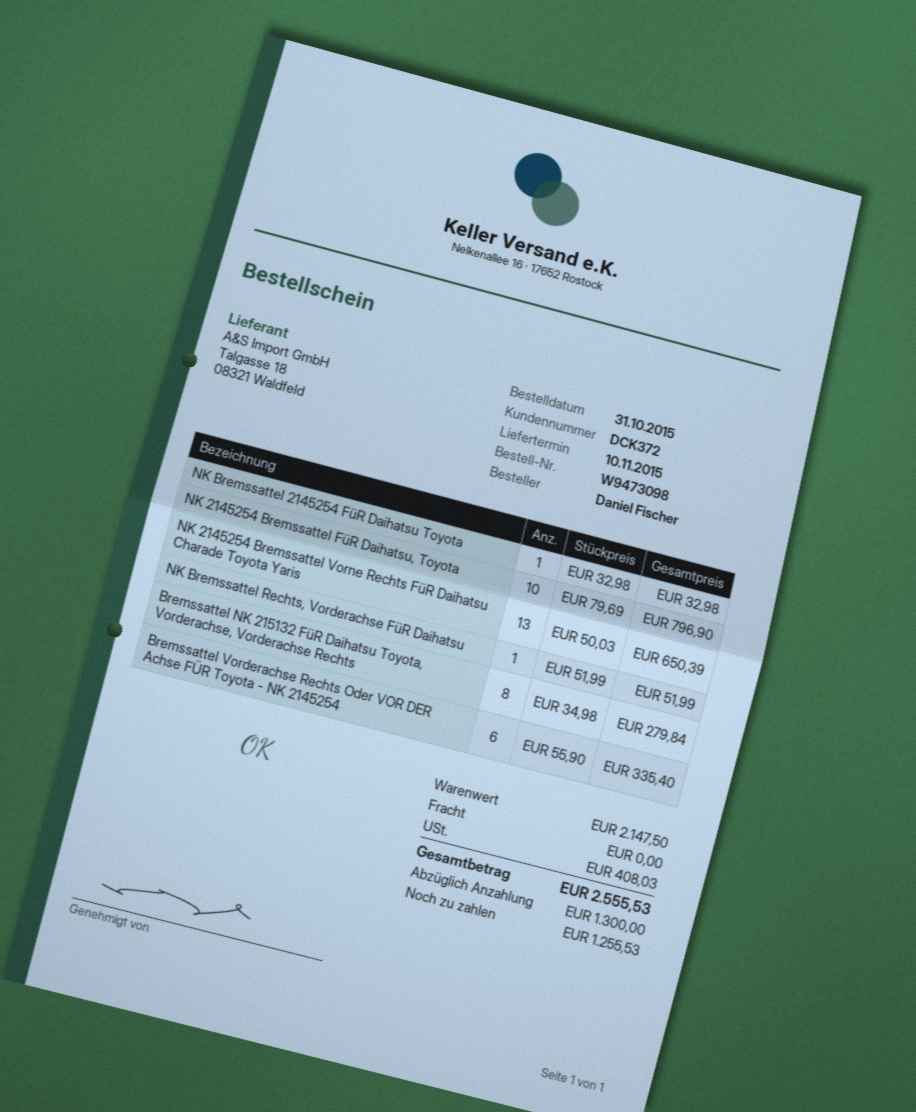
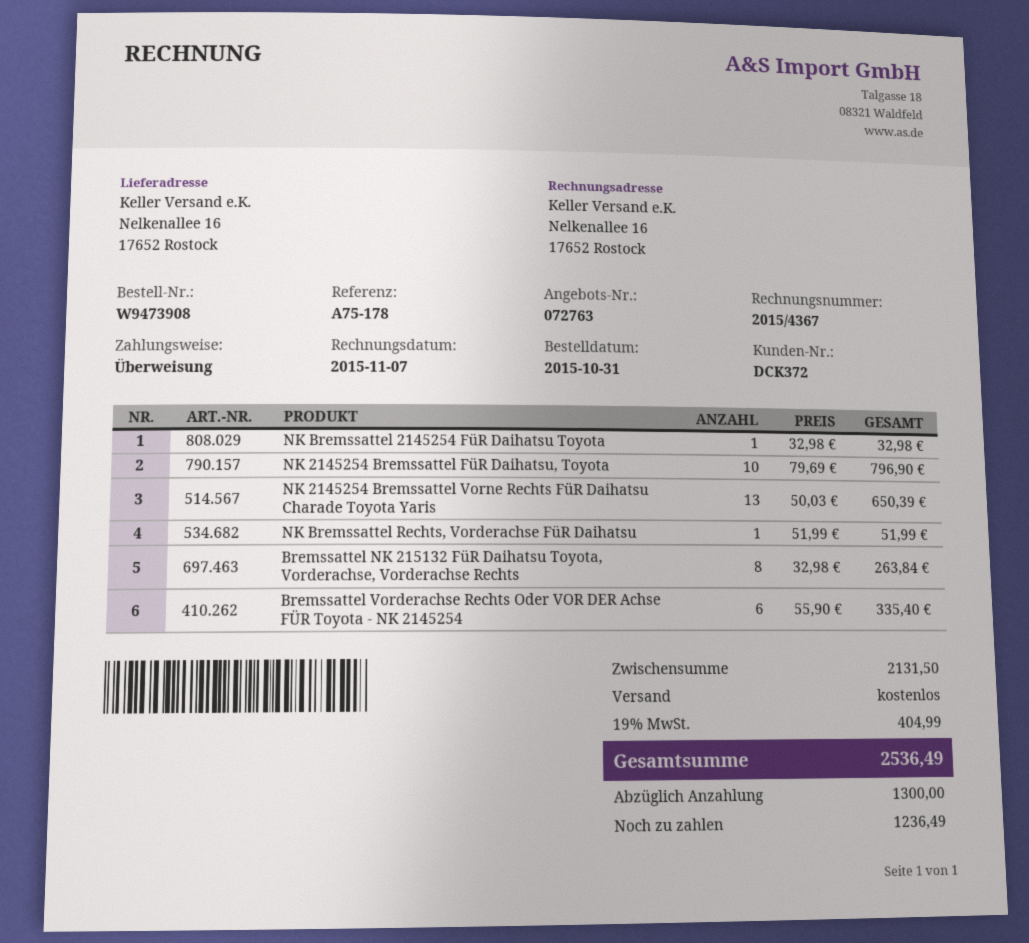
order number: W9473098 -> W9473908
Bremssattel NK 215132 FüR Daihatsu Toyota, Vorderachse, Vorderachse Rechts: 8 x 34.98 = 279.84 -> 8 x 32.98 = 263.84
subtotal: 2147.50 -> 2131.50
tax: 408.03 -> 404.99
total: 2555.53 -> 2536.49
balance: 1255.53 -> 1236.49

